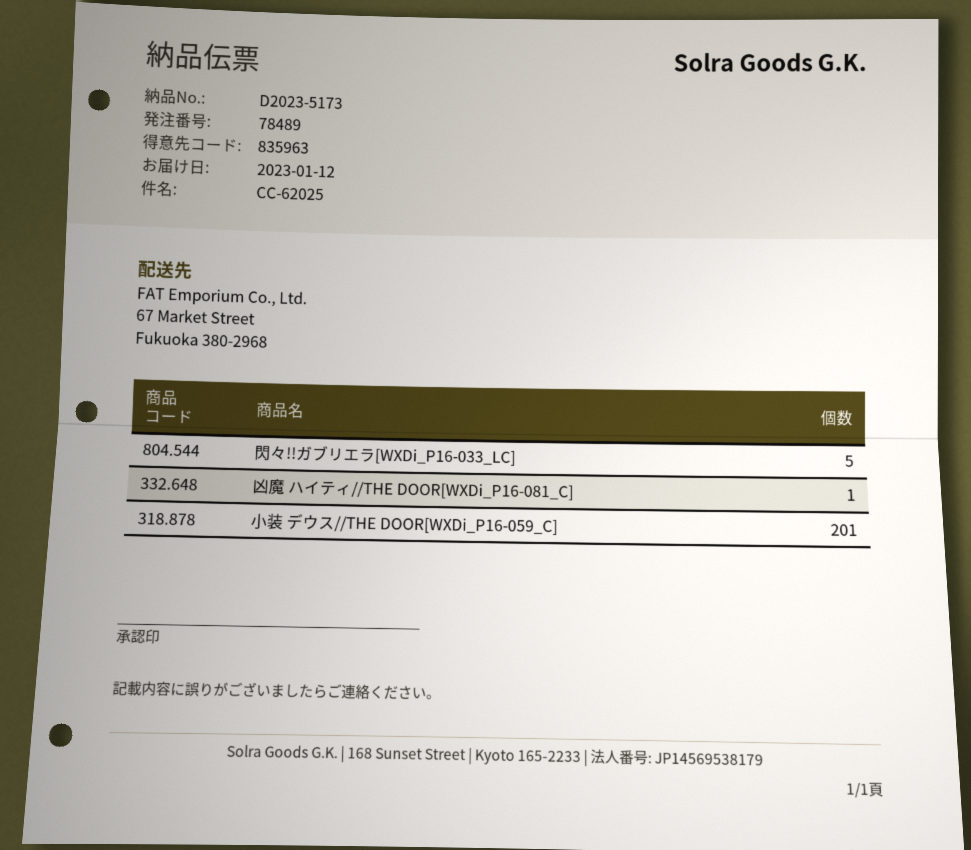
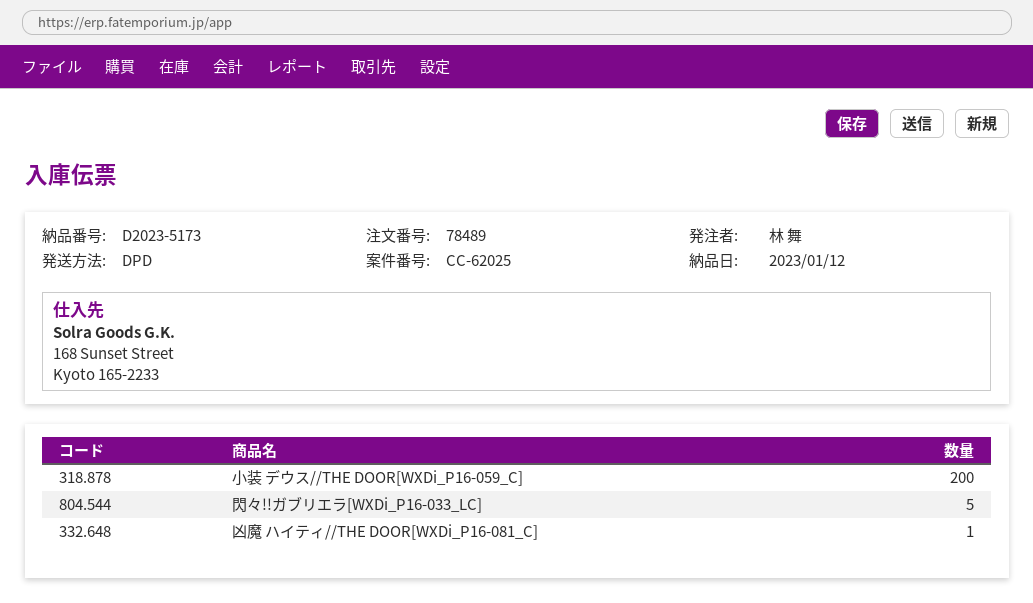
小装 デウス//THE DOOR[WXDi_P16-059_C]: 201 -> 200

